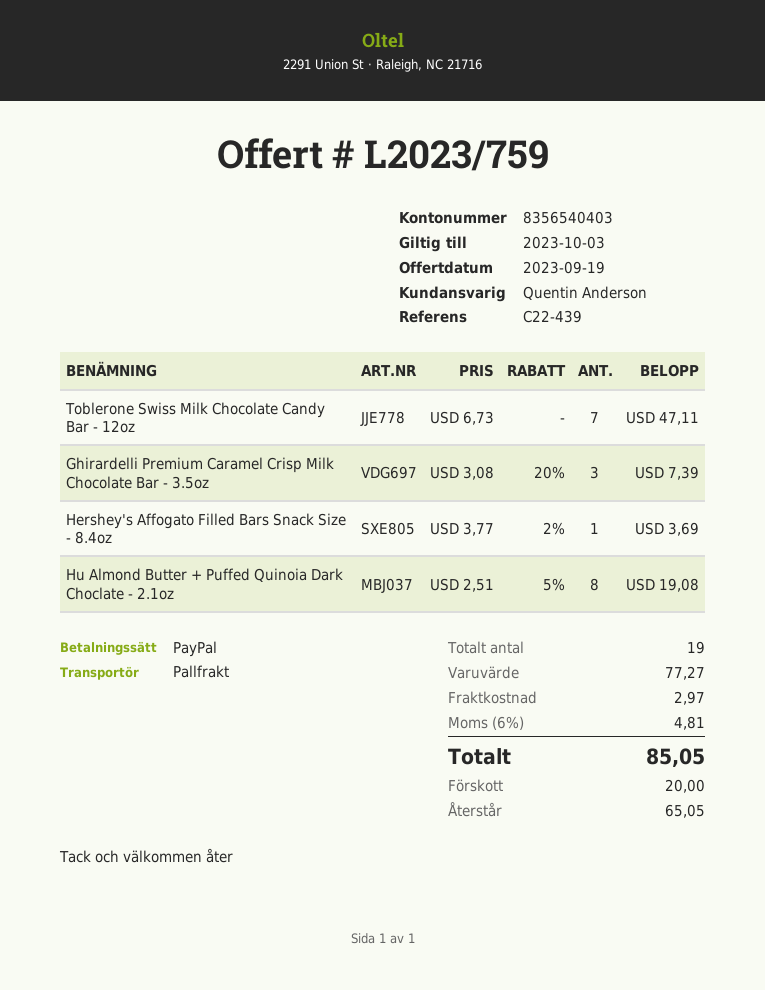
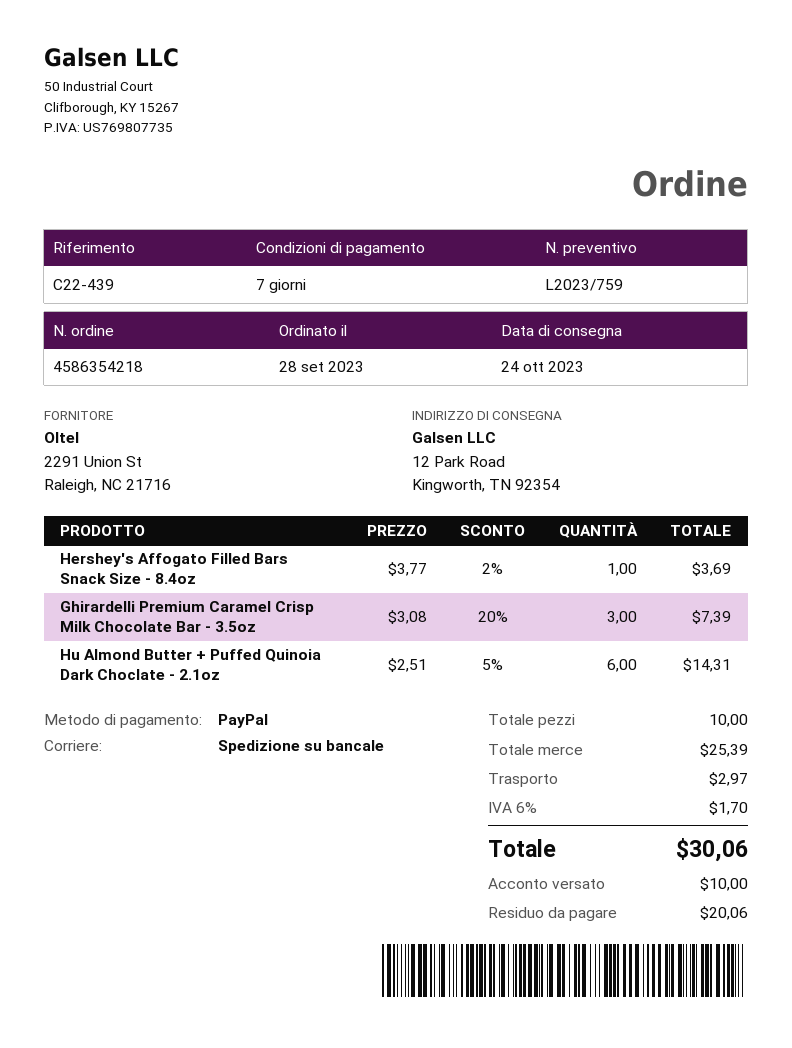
Toblerone Swiss Milk Chocolate Candy Bar - 12oz: 7 x 6.73 = 47.11 -> none
Hu Almond Butter + Puffed Quinoia Dark Choclate - 2.1oz: 8 x 2.51 - 5% = 19.08 -> 6 x 2.51 - 5% = 14.31
total quantity: 19 -> 10
subtotal: 77.27 -> 25.39
tax: 6% = 4.81 -> 6% = 1.70
total: 85.05 -> 30.06
deposit: 20.00 -> 10.00
balance: 65.05 -> 20.06

